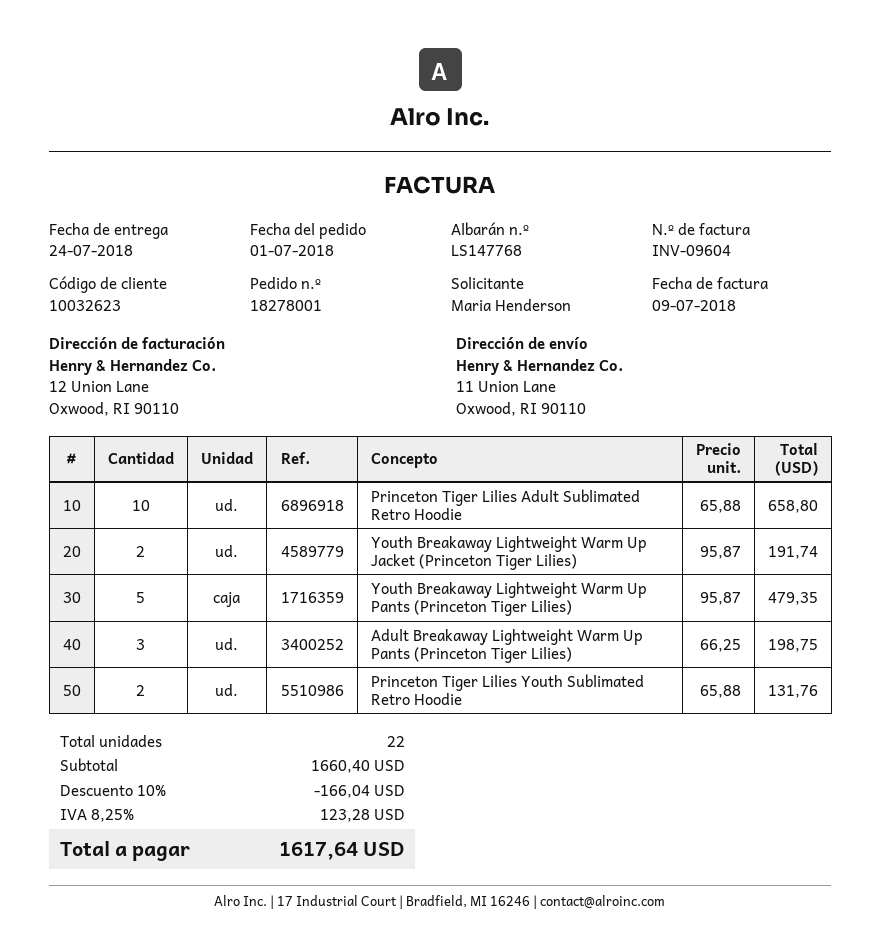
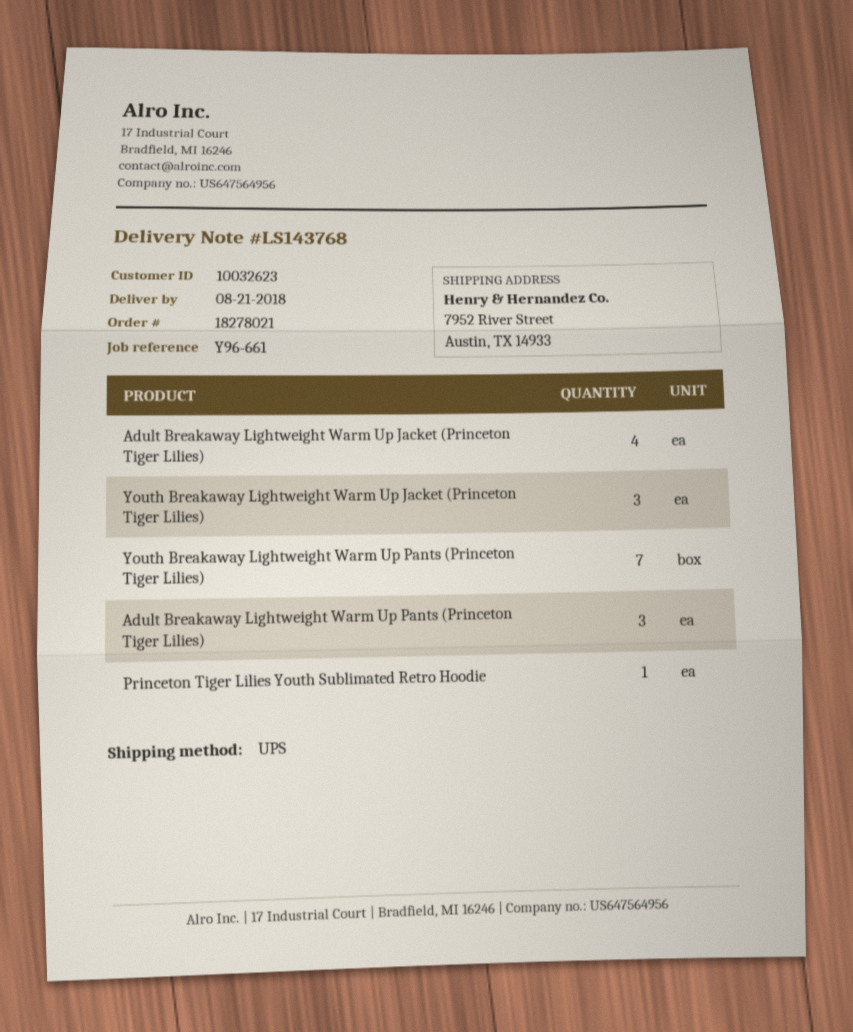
order number: 18278001 -> 18278021
delivery note number: LS147768 -> LS143768
delivery date: 2018-07-24 -> 2018-08-21
ship to: 11 Union Lane, Oxwood, RI 90110 -> 7952 River Street, Austin, TX 14933
Princeton Tiger Lilies Adult Sublimated Retro Hoodie: 10 -> none
Youth Breakaway Lightweight Warm Up Jacket (Princeton Tiger Lilies): 2 -> 3
Youth Breakaway Lightweight Warm Up Pants (Princeton Tiger Lilies): 5 -> 7
Princeton Tiger Lilies Youth Sublimated Retro Hoodie: 2 -> 1
Adult Breakaway Lightweight Warm Up Jacket (Princeton Tiger Lilies): none -> 4

